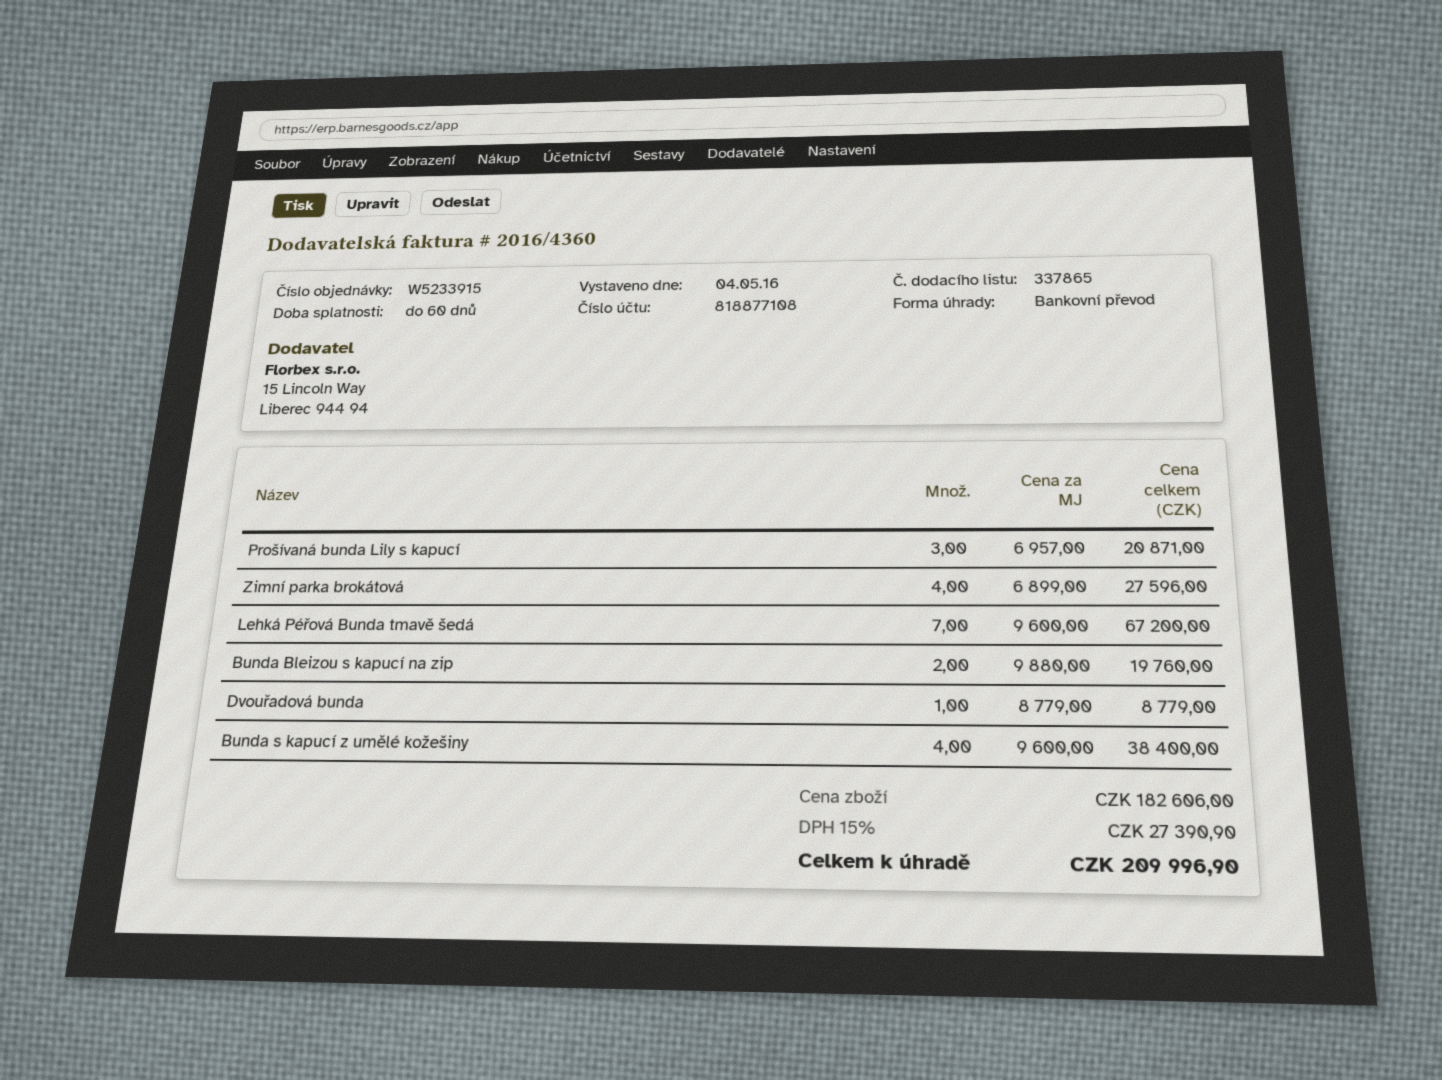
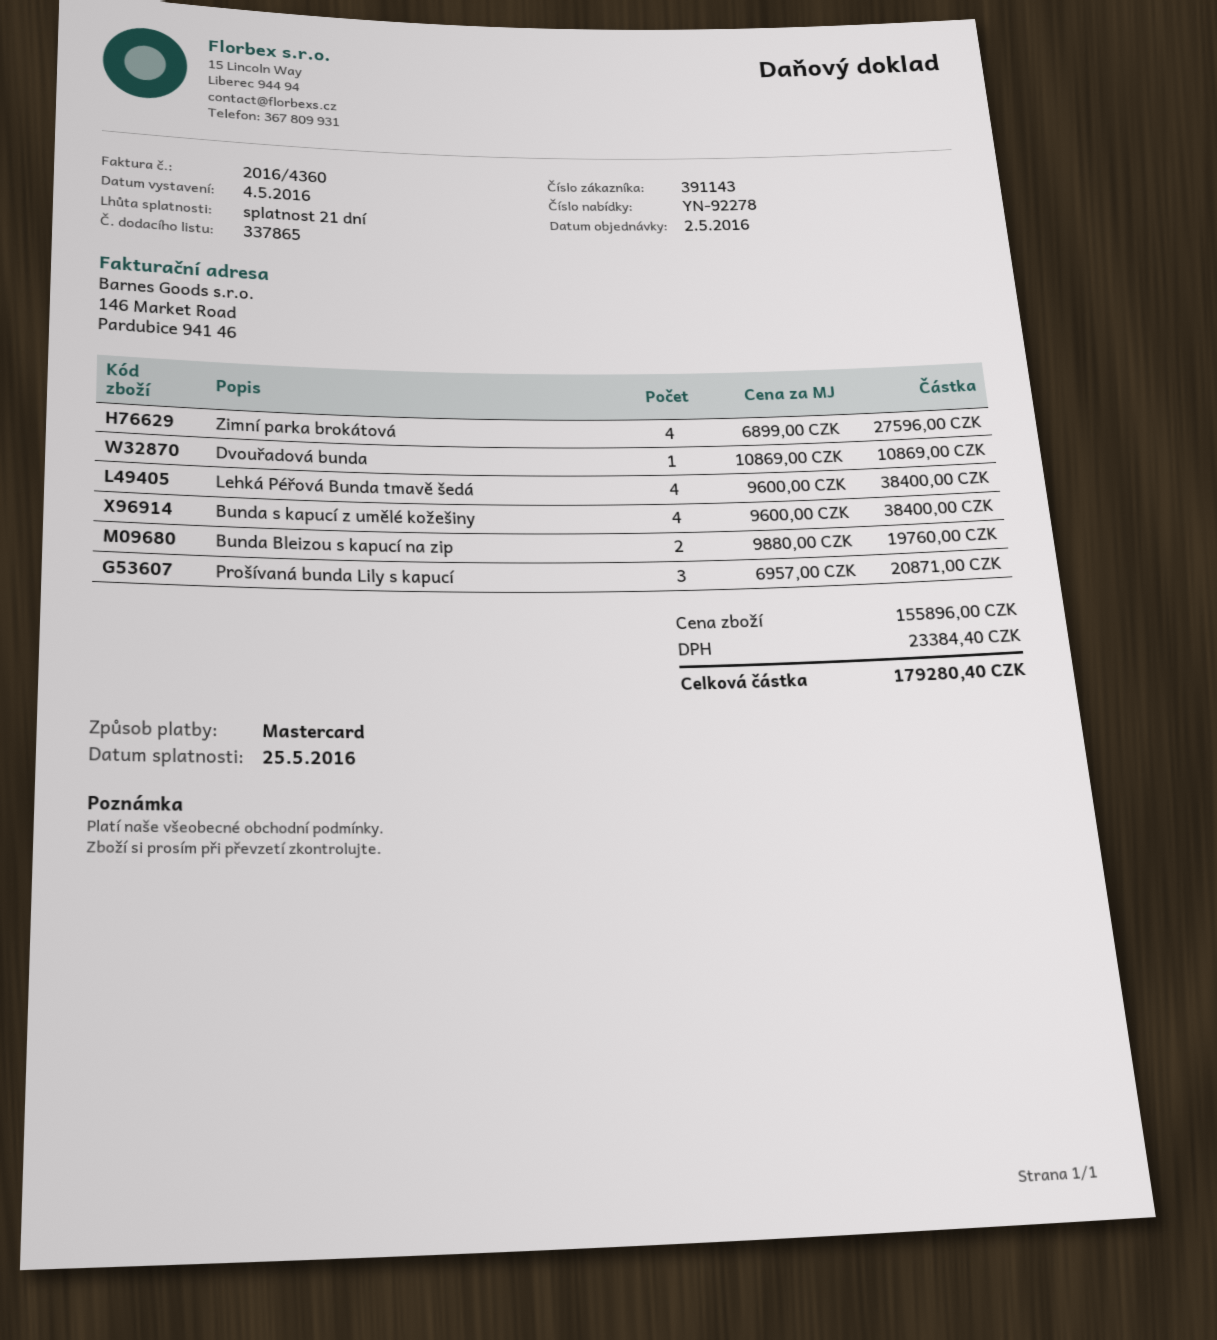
payment terms: 60 days -> 21 days
payment method: bank transfer -> Mastercard
Lehká Péřová Bunda tmavě šedá: 7 x 9600.00 = 67200.00 -> 4 x 9600.00 = 38400.00
Dvouřadová bunda: 1 x 8779.00 = 8779.00 -> 1 x 10869.00 = 10869.00
subtotal: 182606.00 -> 155896.00
tax: 27390.90 -> 23384.40
total: 209996.90 -> 179280.40

